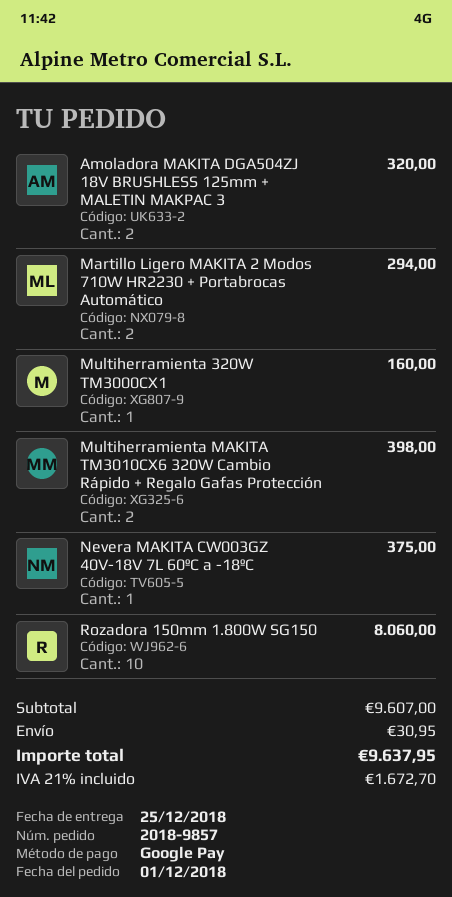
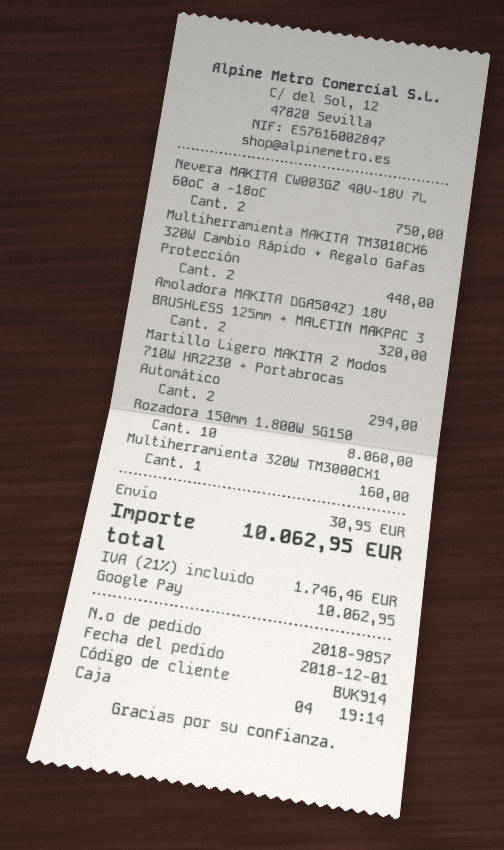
Multiherramienta MAKITA TM3010CX6 320W Cambio Rápido + Regalo Gafas Protección: 2 for 398.00 -> 2 for 448.00
Nevera MAKITA CW003GZ 40V-18V 7L 60ºC a -18ºC: 1 for 375.00 -> 2 for 750.00
tax: 21% = 1672.70 -> 21% = 1746.46
total: 9637.95 -> 10062.95

